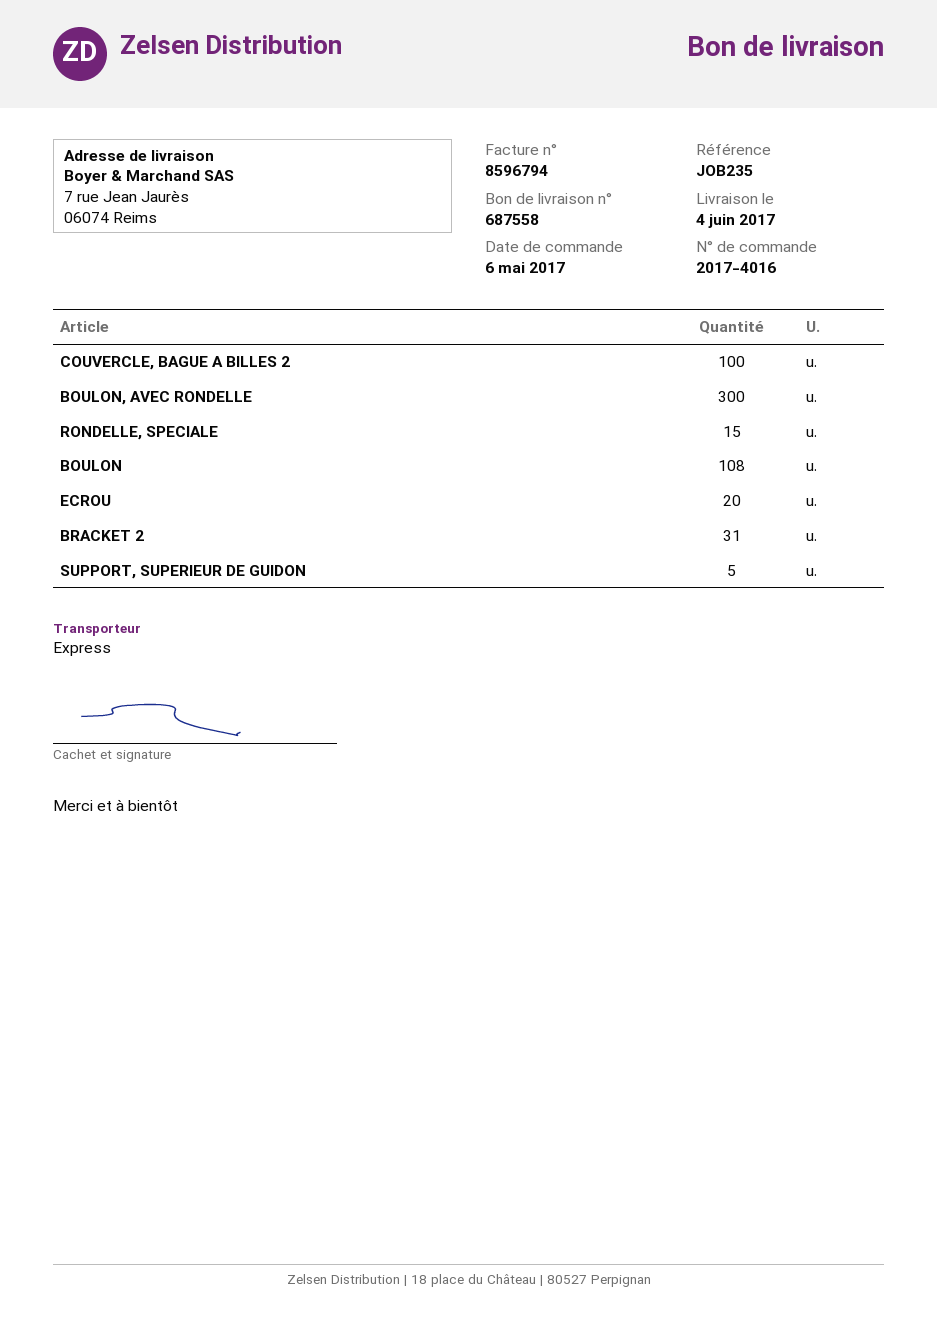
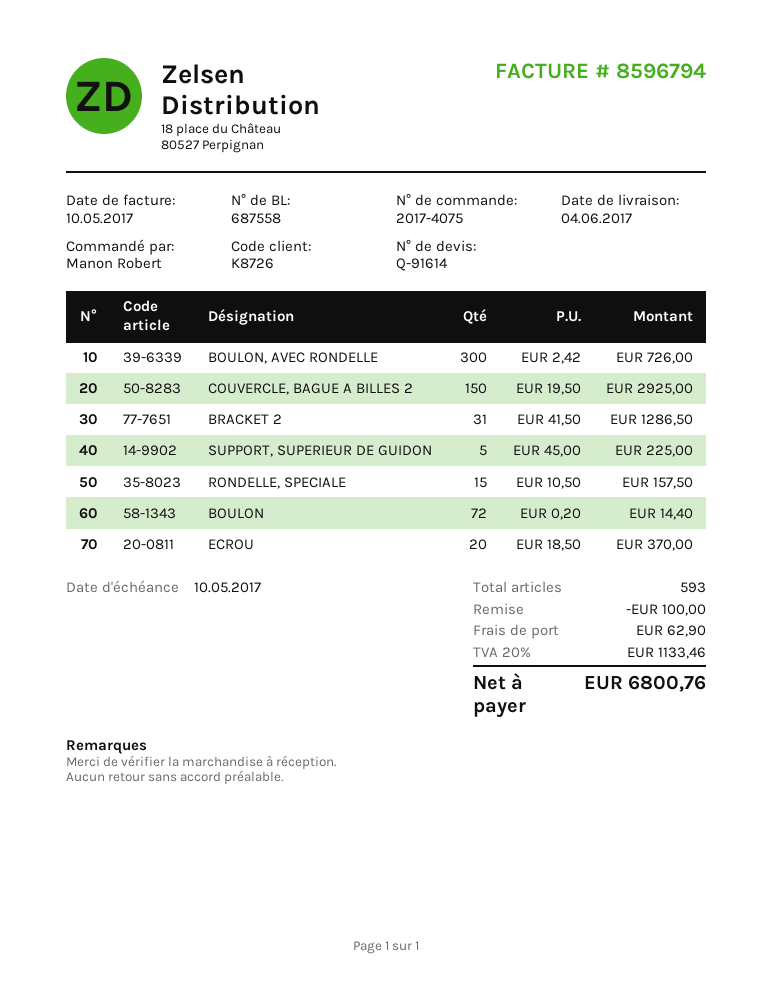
order number: 2017-4016 -> 2017-4075
COUVERCLE, BAGUE A BILLES 2: 100 -> 150
BOULON: 108 -> 72

